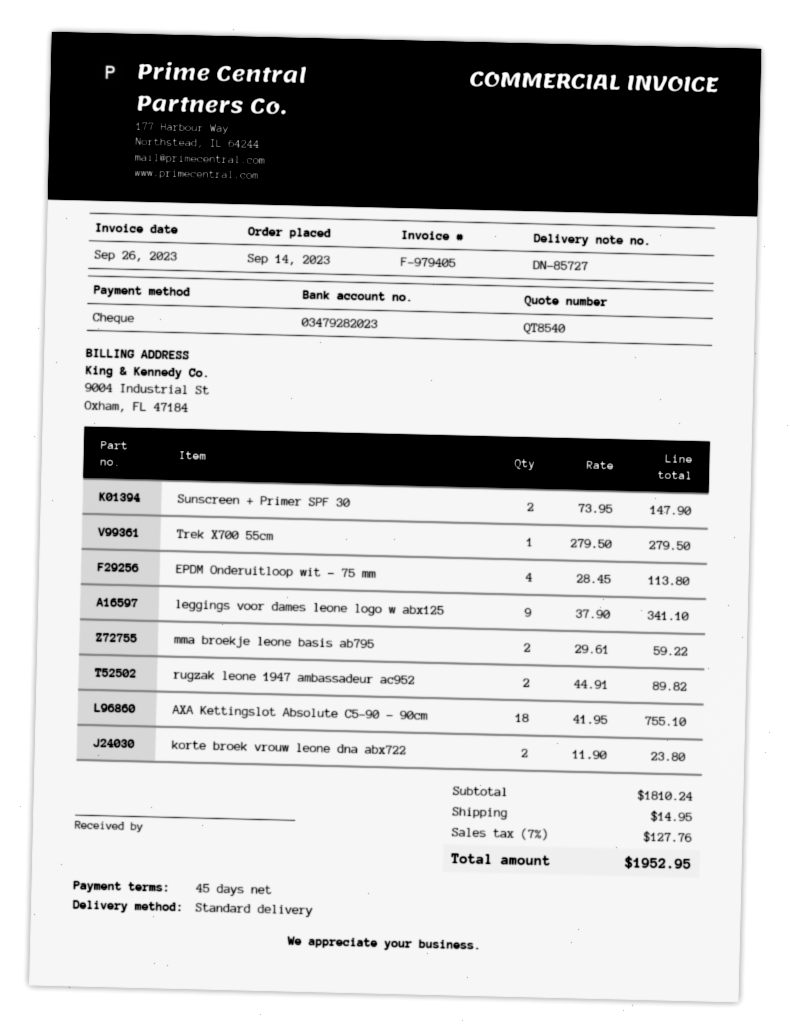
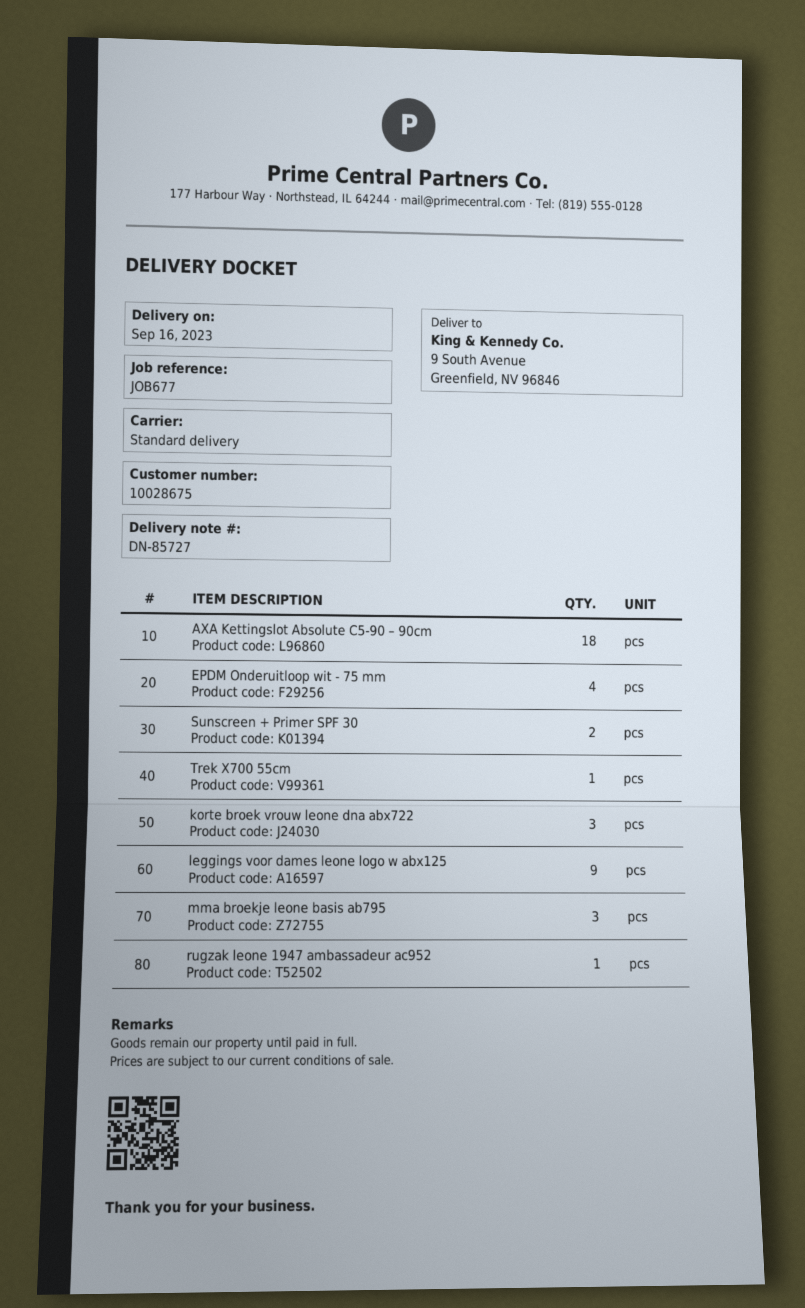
mma broekje leone basis ab795: 2 -> 3
rugzak leone 1947 ambassadeur ac952: 2 -> 1
korte broek vrouw leone dna abx722: 2 -> 3

